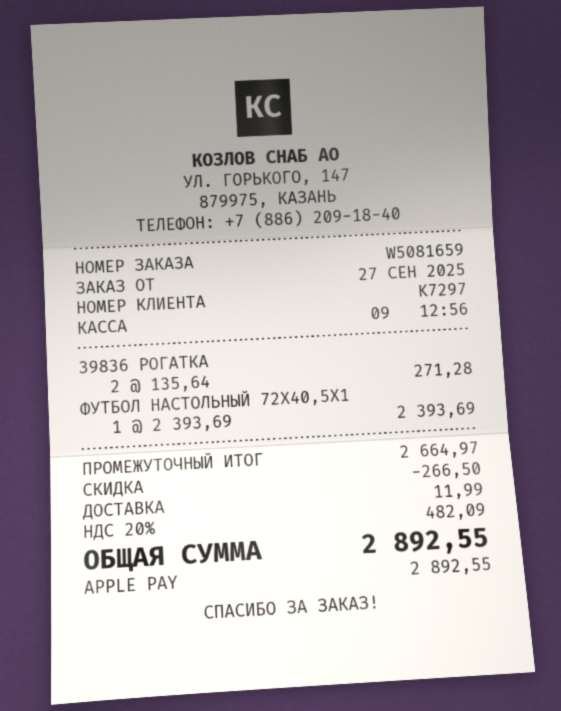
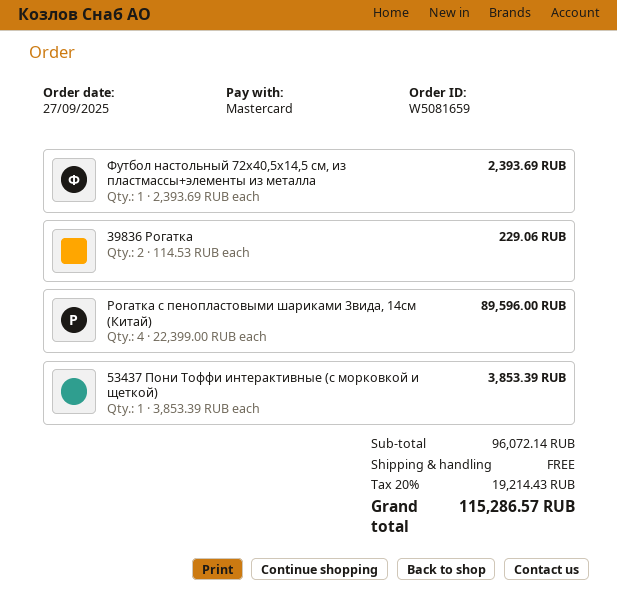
payment method: Apple Pay -> Mastercard
39836 РОГАТКА: 2 x 135.64 = 271.28 -> 2 x 114.53 = 229.06
Рогатка с пенопластовыми шариками 3вида, 14см (Китай): none -> 4 x 22399.00 = 89596.00
53437 Пони Тоффи интерактивные (с морковкой и щеткой): none -> 1 x 3853.39 = 3853.39
subtotal: 2664.97 -> 96072.14
discount: 266.50 -> none
shipping: 11.99 -> 0.00
tax: 20% = 482.09 -> 20% = 19214.43
total: 2892.55 -> 115286.57

